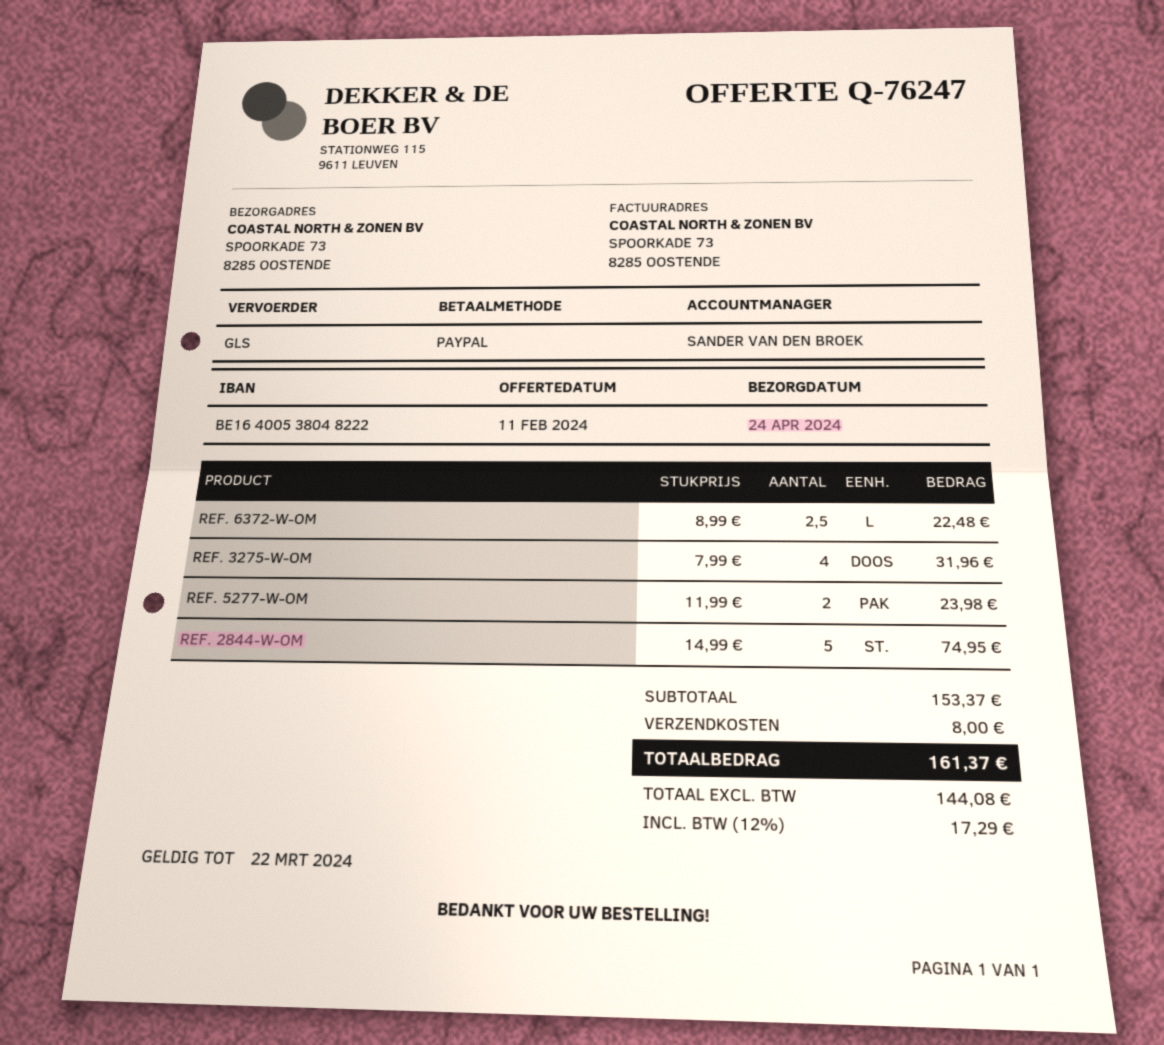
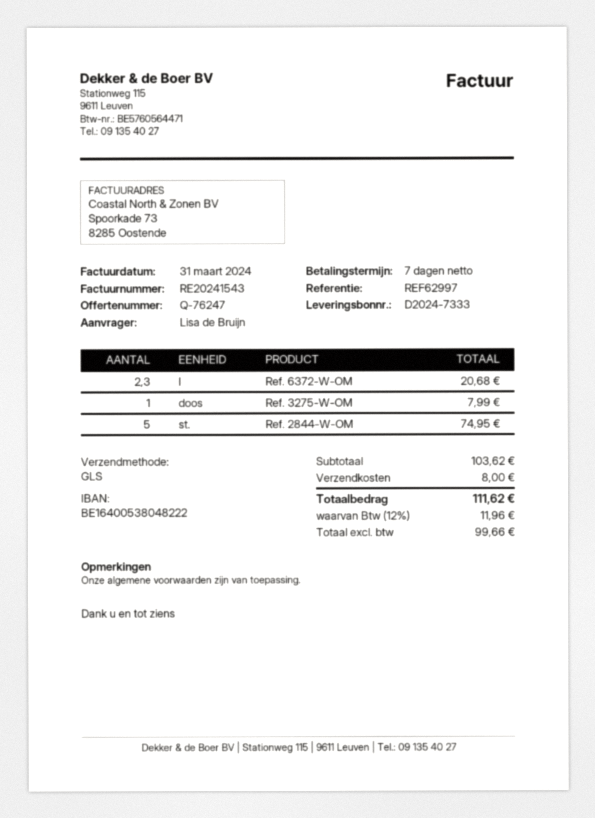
REF. 6372-W-OM: 2.5 for 22.48 -> 2.3 for 20.68
REF. 3275-W-OM: 4 for 31.96 -> 1 for 7.99
REF. 5277-W-OM: 2 for 23.98 -> none
subtotal: 153.37 -> 103.62
net: 144.08 -> 99.66
tax: 12% = 17.29 -> 12% = 11.96
total: 161.37 -> 111.62

